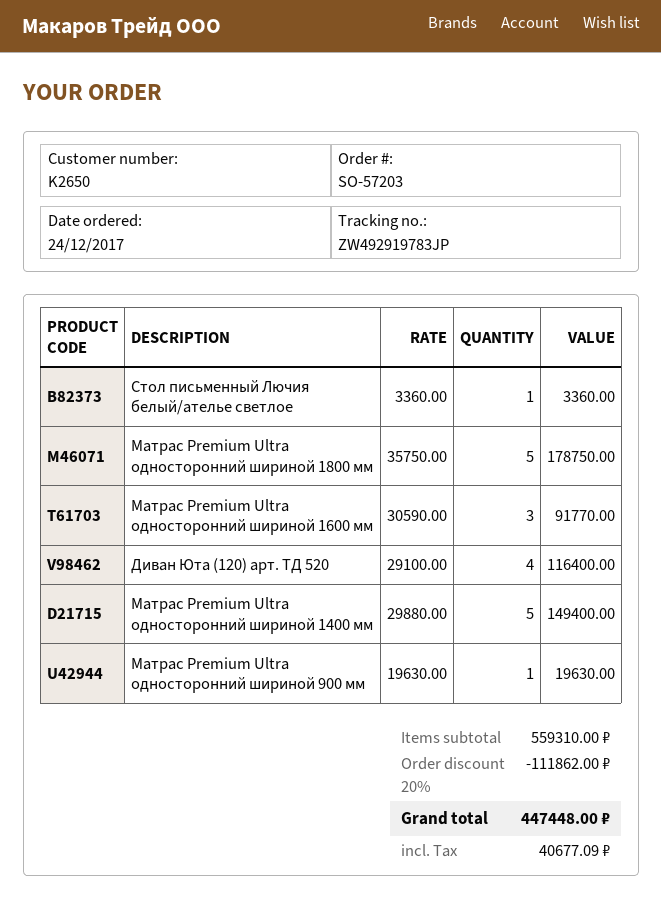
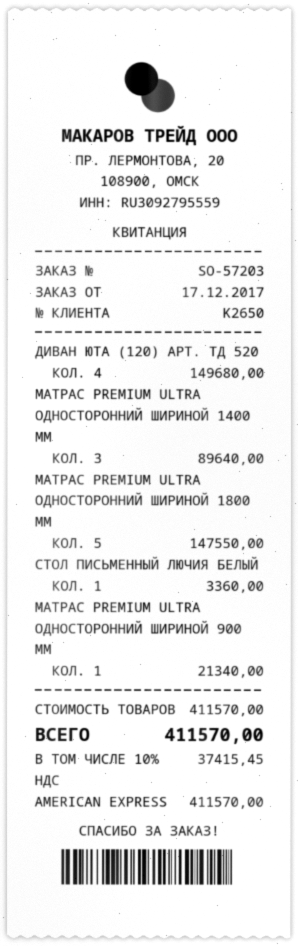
order date: 2017-12-24 -> 2017-12-17
Матрас Premium Ultra односторонний шириной 1800 мм: 5 for 178750.00 -> 5 for 147550.00
Матрас Premium Ultra односторонний шириной 1600 мм: 3 for 91770.00 -> none
Диван Юта (120) арт. ТД 520: 4 for 116400.00 -> 4 for 149680.00
Матрас Premium Ultra односторонний шириной 1400 мм: 5 for 149400.00 -> 3 for 89640.00
Матрас Premium Ultra односторонний шириной 900 мм: 1 for 19630.00 -> 1 for 21340.00
subtotal: 559310.00 -> 411570.00
discount: 20% = 111862.00 -> none
tax: 40677.09 -> 37415.45
total: 447448.00 -> 411570.00

